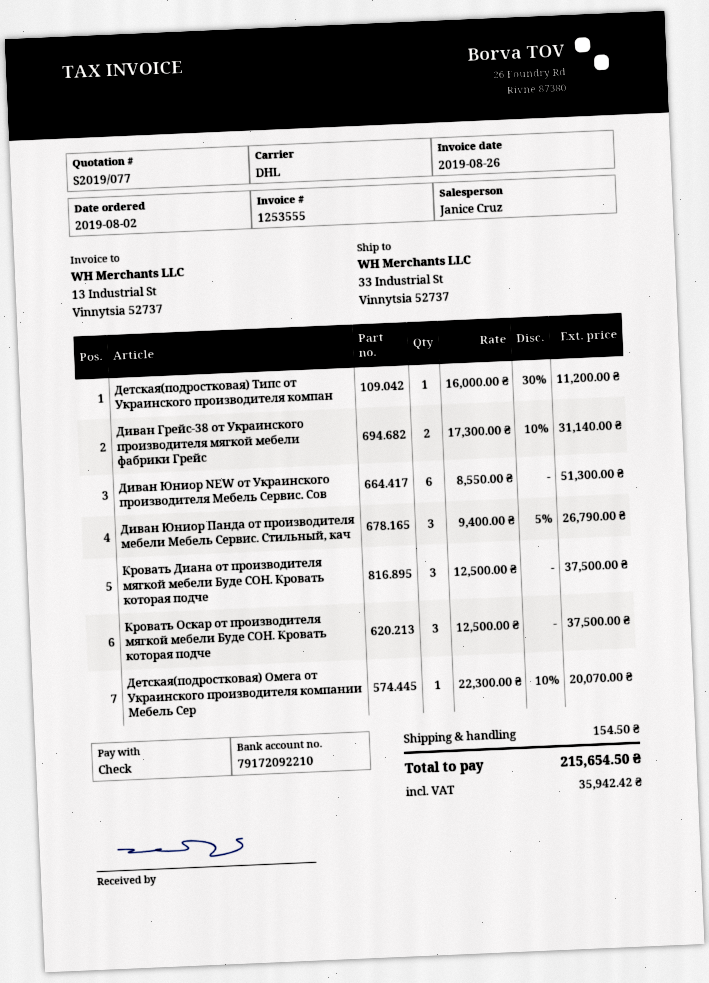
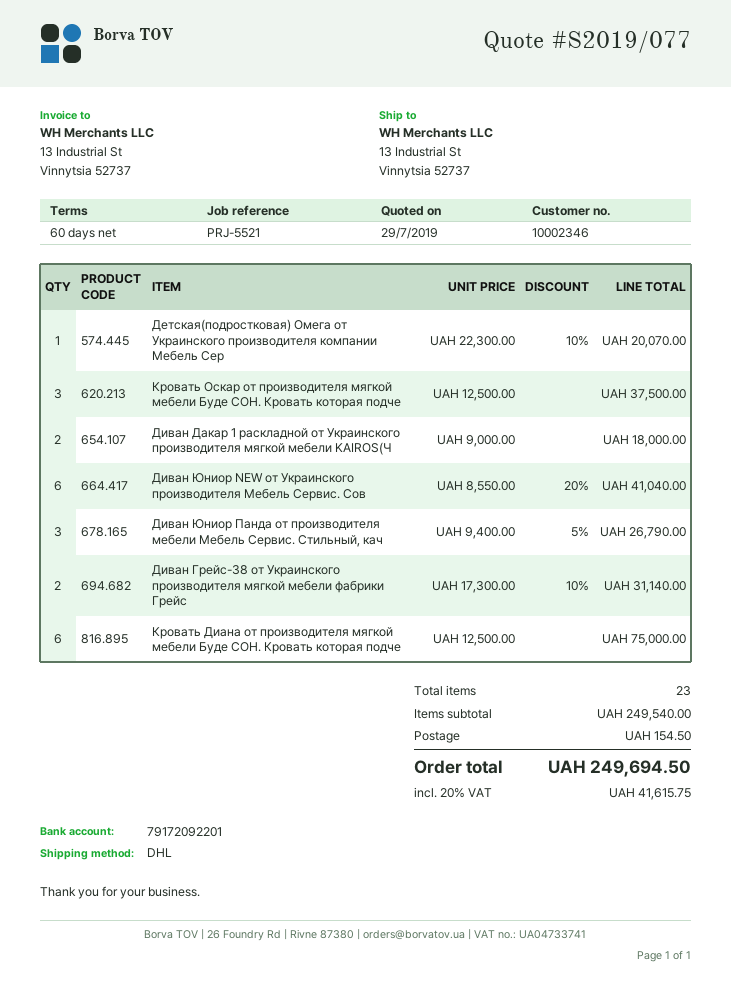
bank account: 79172092210 -> 79172092201
ship to: 33 Industrial St, Vinnytsia 52737 -> 13 Industrial St, Vinnytsia 52737
Детская(подростковая) Типс от Украинского производителя компан: 1 x 16000.00 - 30% = 11200.00 -> none
Диван Юниор NEW от Украинского производителя Мебель Сервис. Сов: 6 x 8550.00 = 51300.00 -> 6 x 8550.00 - 20% = 41040.00
Кровать Диана от производителя мягкой мебели Буде СОН. Кровать которая подче: 3 x 12500.00 = 37500.00 -> 6 x 12500.00 = 75000.00
Диван Дакар 1 раскладной от Украинского производителя мягкой мебели KAIROS(Ч: none -> 2 x 9000.00 = 18000.00
tax: 35942.42 -> 41615.75
total: 215654.50 -> 249694.50

